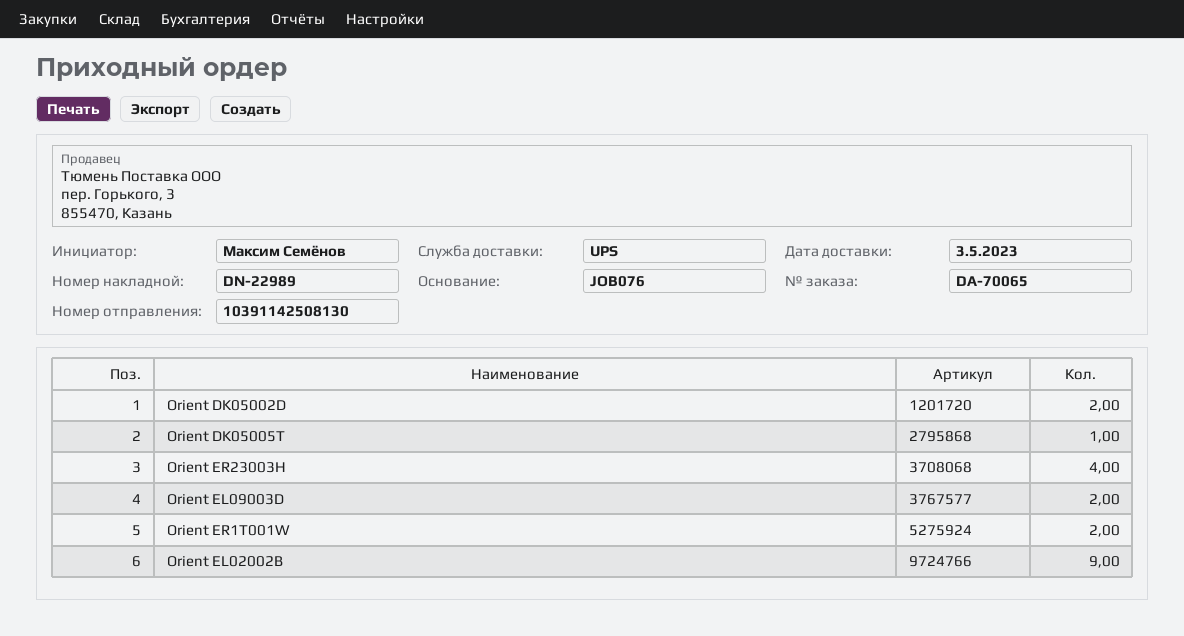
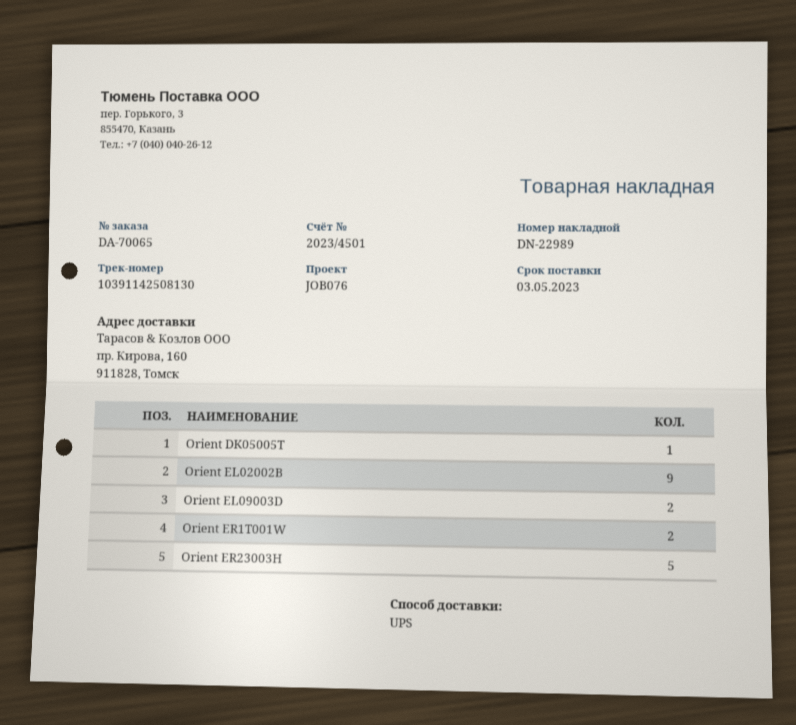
Orient DK05002D: 2 -> none
Orient ER23003H: 4 -> 5

